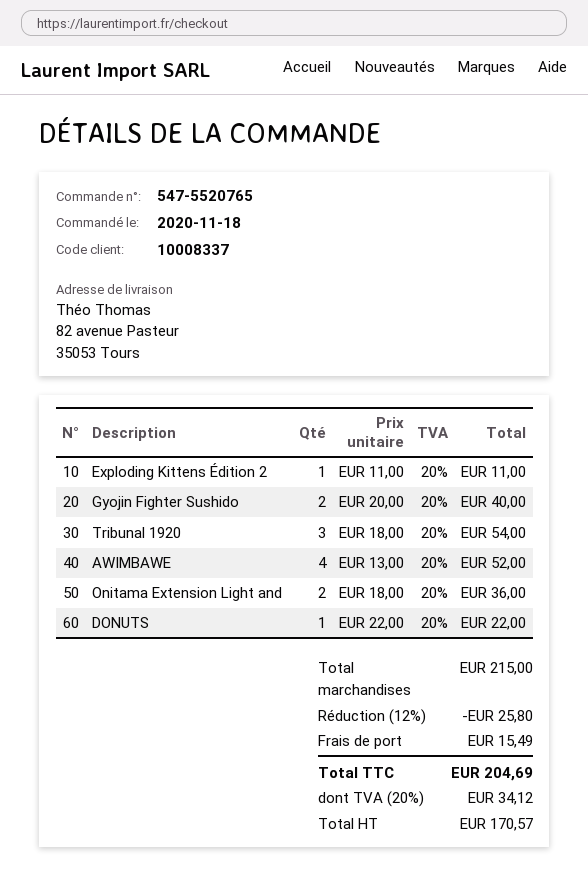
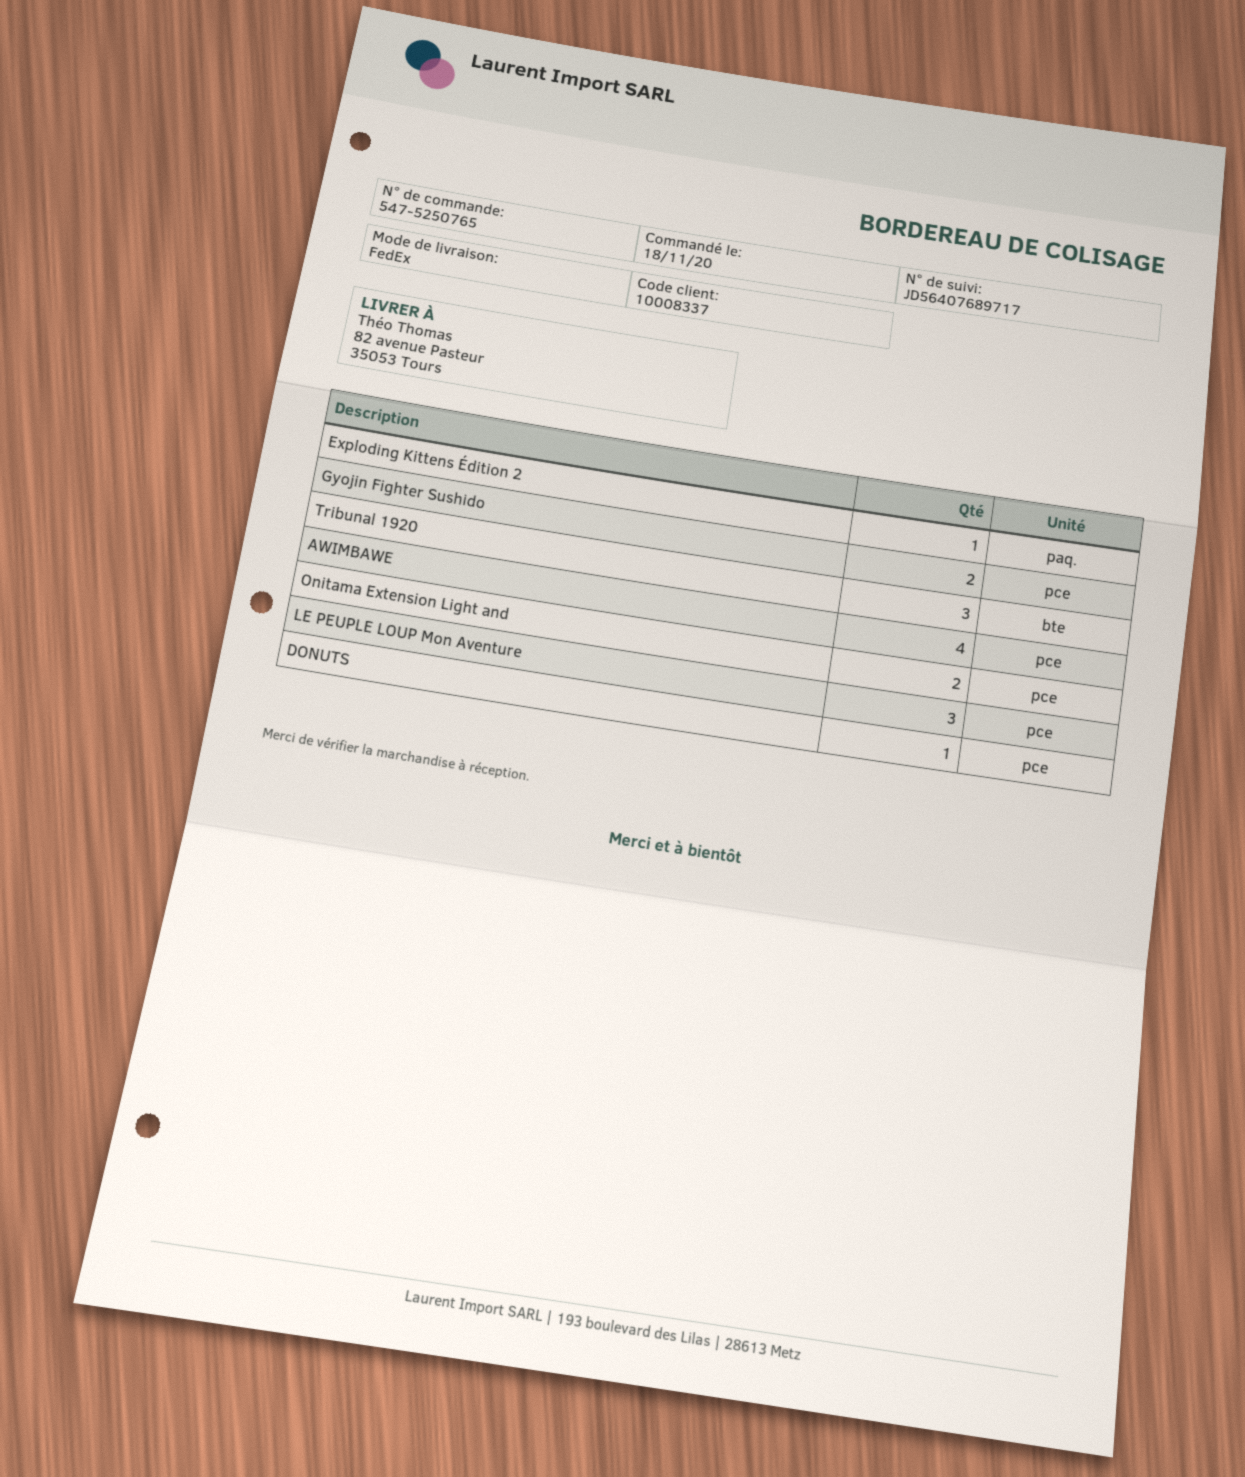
order number: 547-5520765 -> 547-5250765
LE PEUPLE LOUP Mon Aventure: none -> 3

